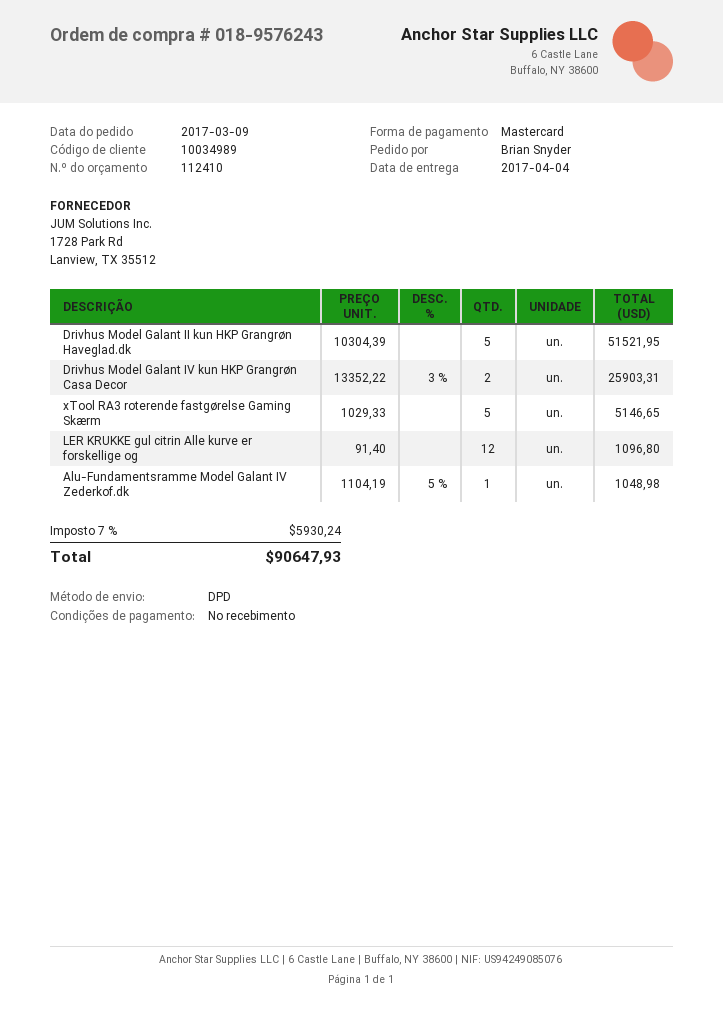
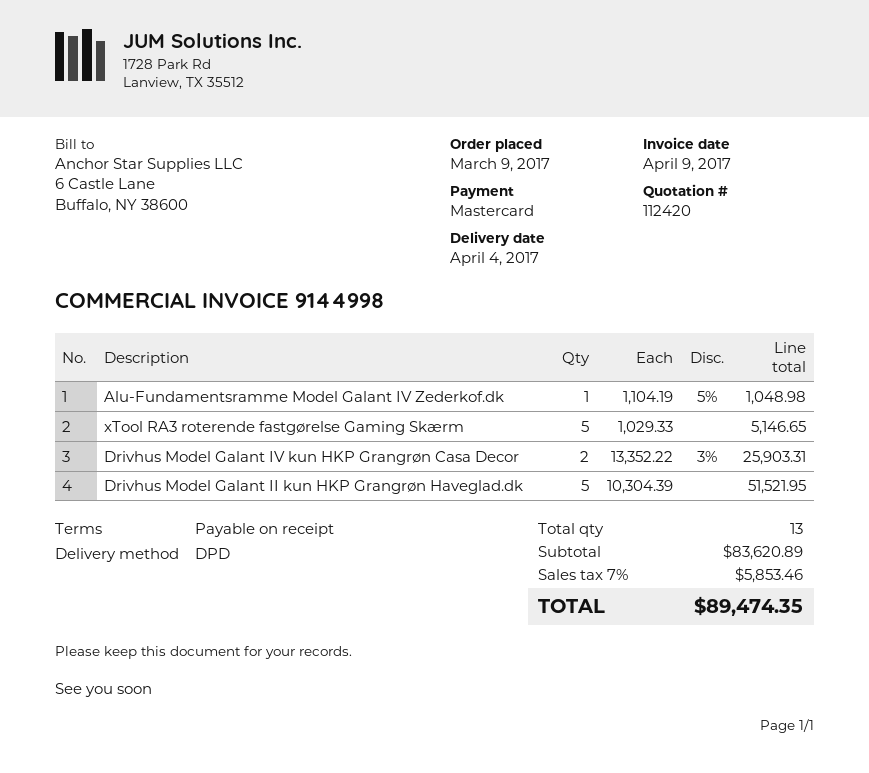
quote number: 112410 -> 112420
LER KRUKKE gul citrin Alle kurve er forskellige og: 12 x 91.40 = 1096.80 -> none
tax: 7% = 5930.24 -> 7% = 5853.46
total: 90647.93 -> 89474.35

